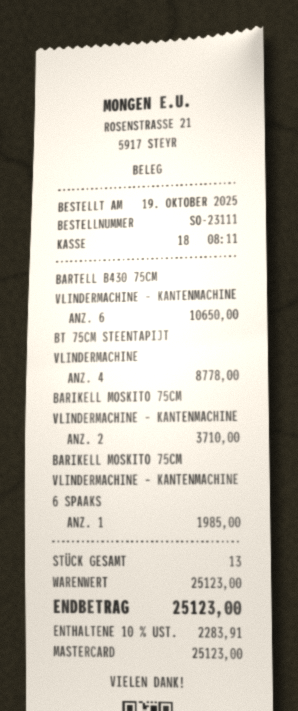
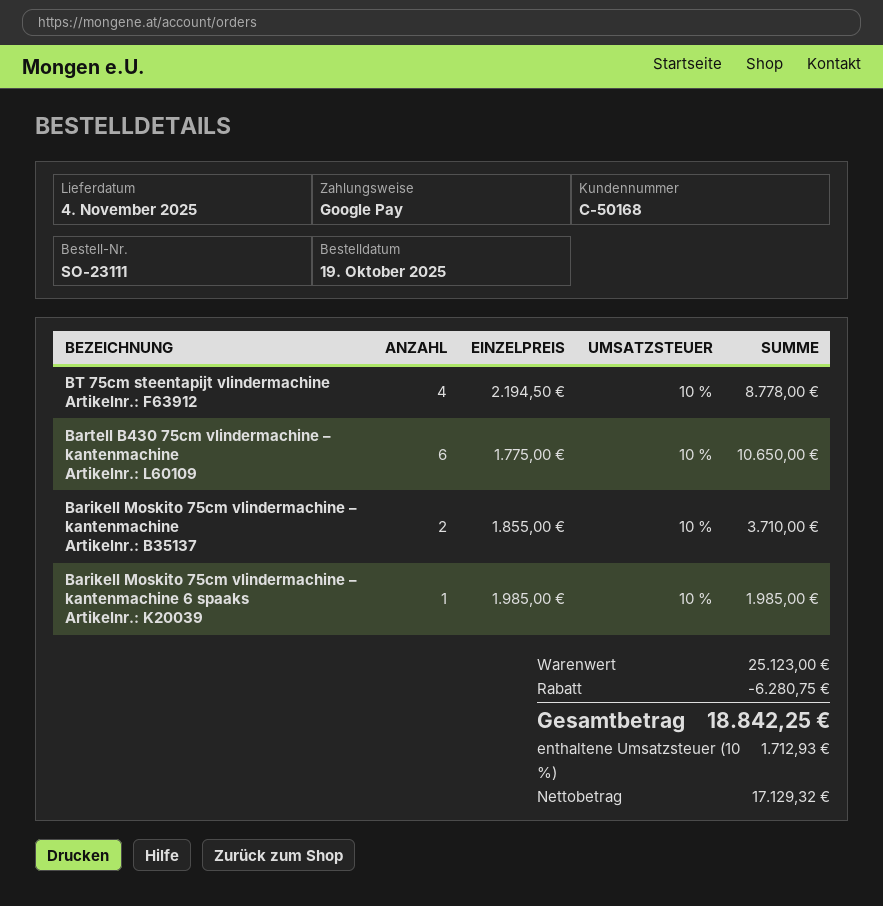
payment method: Mastercard -> Google Pay
discount: none -> 6280.75
tax: 10% = 2283.91 -> 10% = 1712.93
total: 25123.00 -> 18842.25

